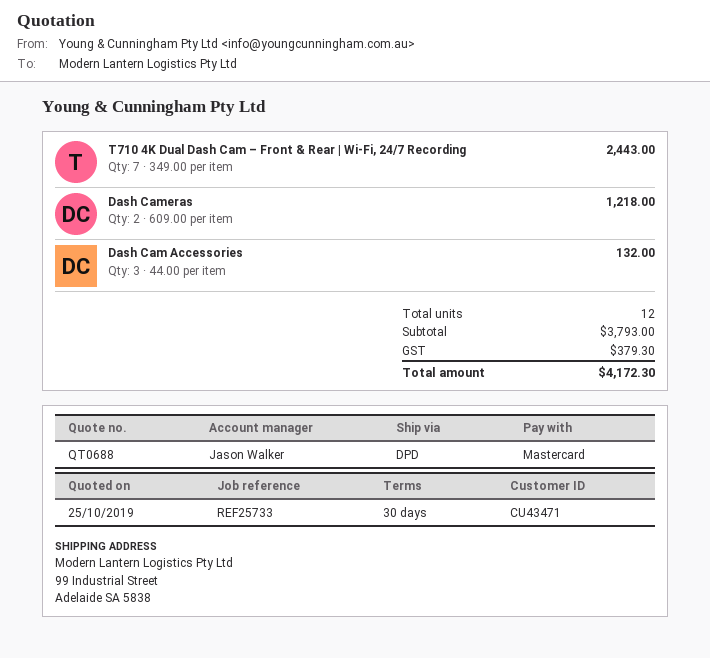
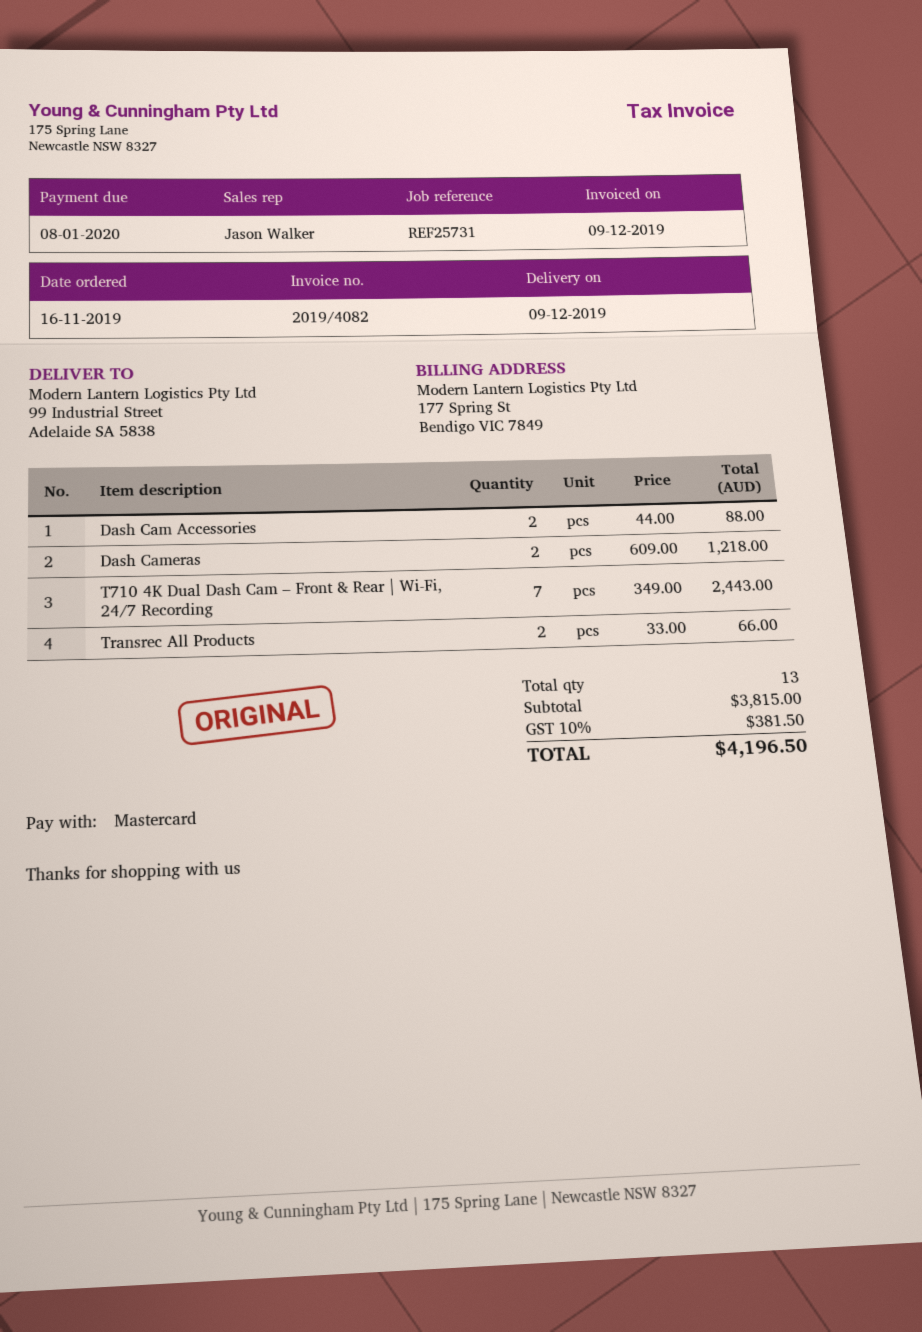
reference: REF25733 -> REF25731
Dash Cam Accessories: 3 x 44.00 = 132.00 -> 2 x 44.00 = 88.00
Transrec All Products: none -> 2 x 33.00 = 66.00
total quantity: 12 -> 13
subtotal: 3793.00 -> 3815.00
tax: 379.30 -> 381.50
total: 4172.30 -> 4196.50

